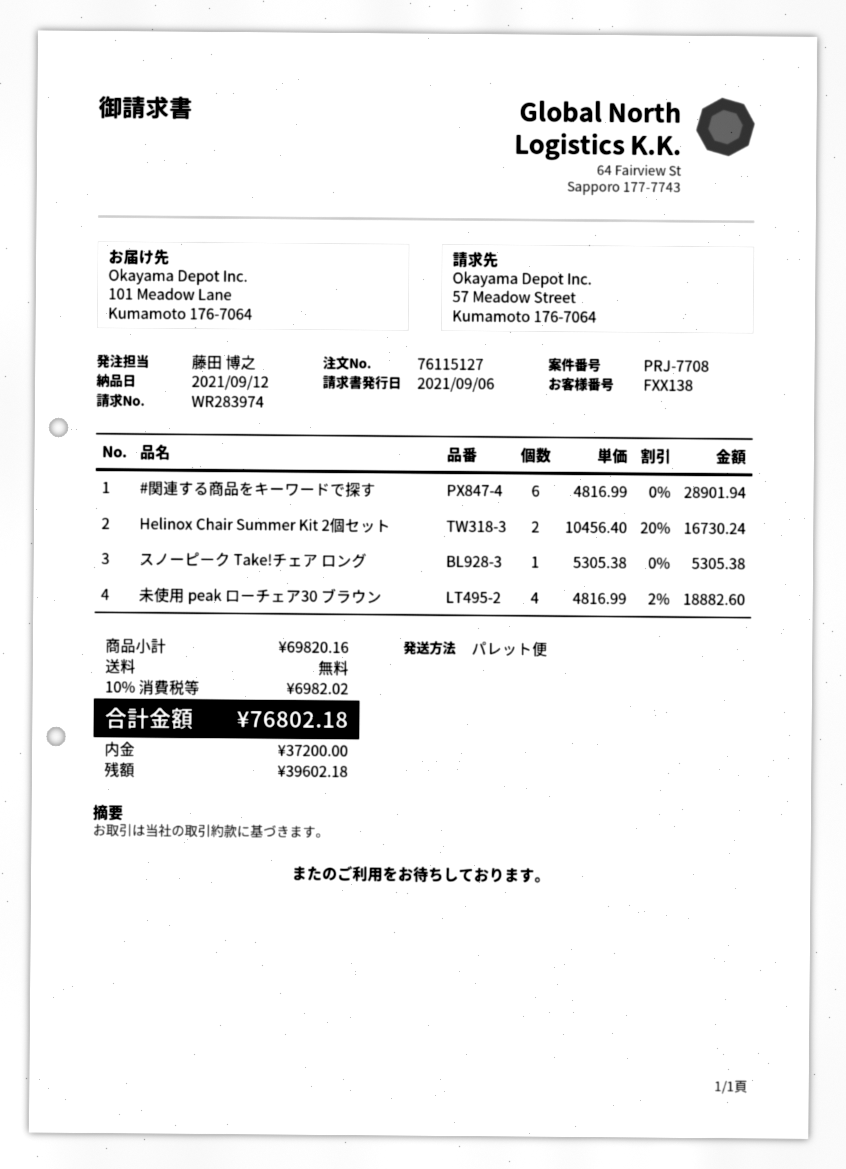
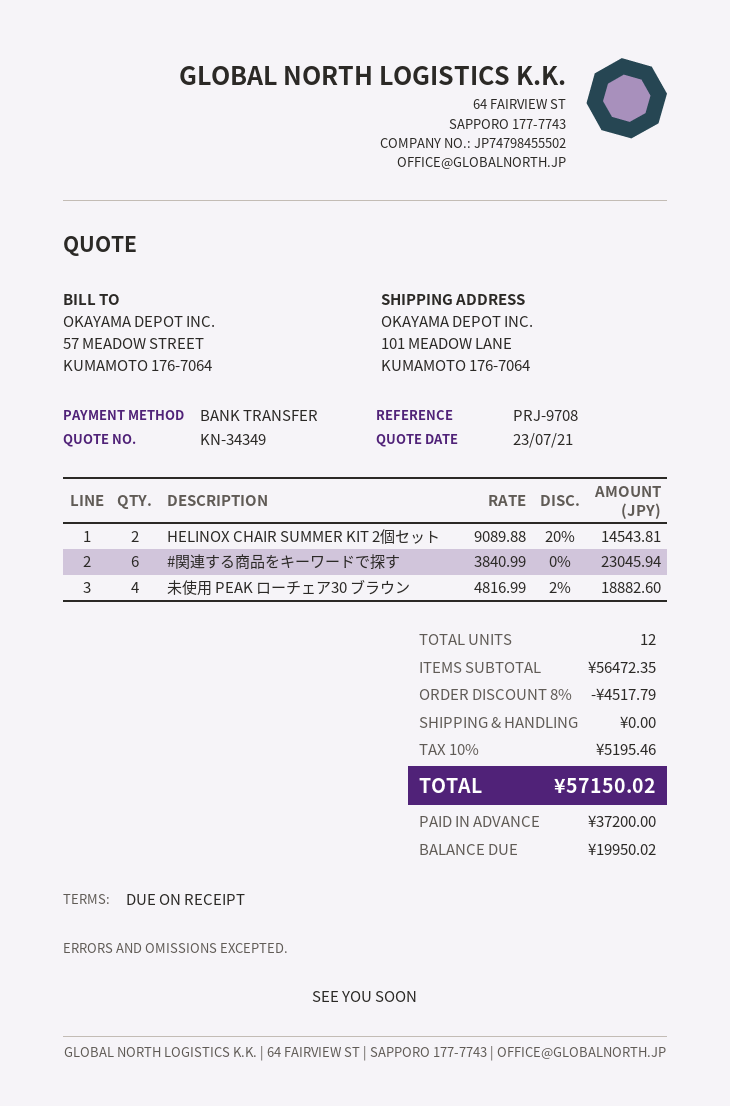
reference: PRJ-7708 -> PRJ-9708
#関連する商品をキーワードで探す: 6 x 4816.99 = 28901.94 -> 6 x 3840.99 = 23045.94
Helinox Chair Summer Kit 2個セット: 2 x 10456.40 - 20% = 16730.24 -> 2 x 9089.88 - 20% = 14543.81
スノーピーク Take!チェア ロング: 1 x 5305.38 = 5305.38 -> none
subtotal: 69820.16 -> 56472.35
discount: none -> 8% = 4517.79
tax: 10% = 6982.02 -> 10% = 5195.46
total: 76802.18 -> 57150.02
balance: 39602.18 -> 19950.02

